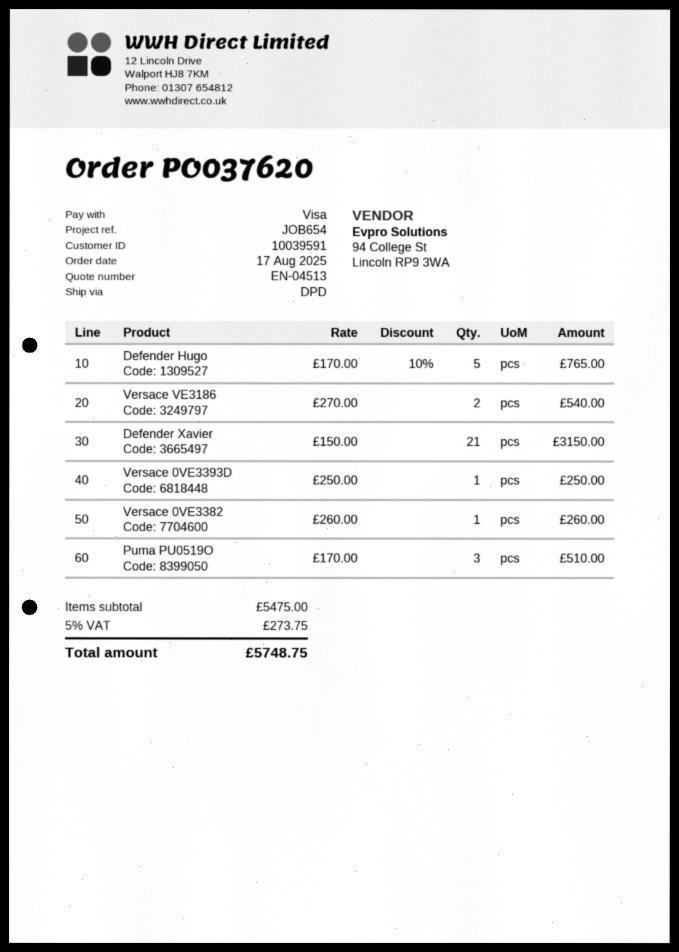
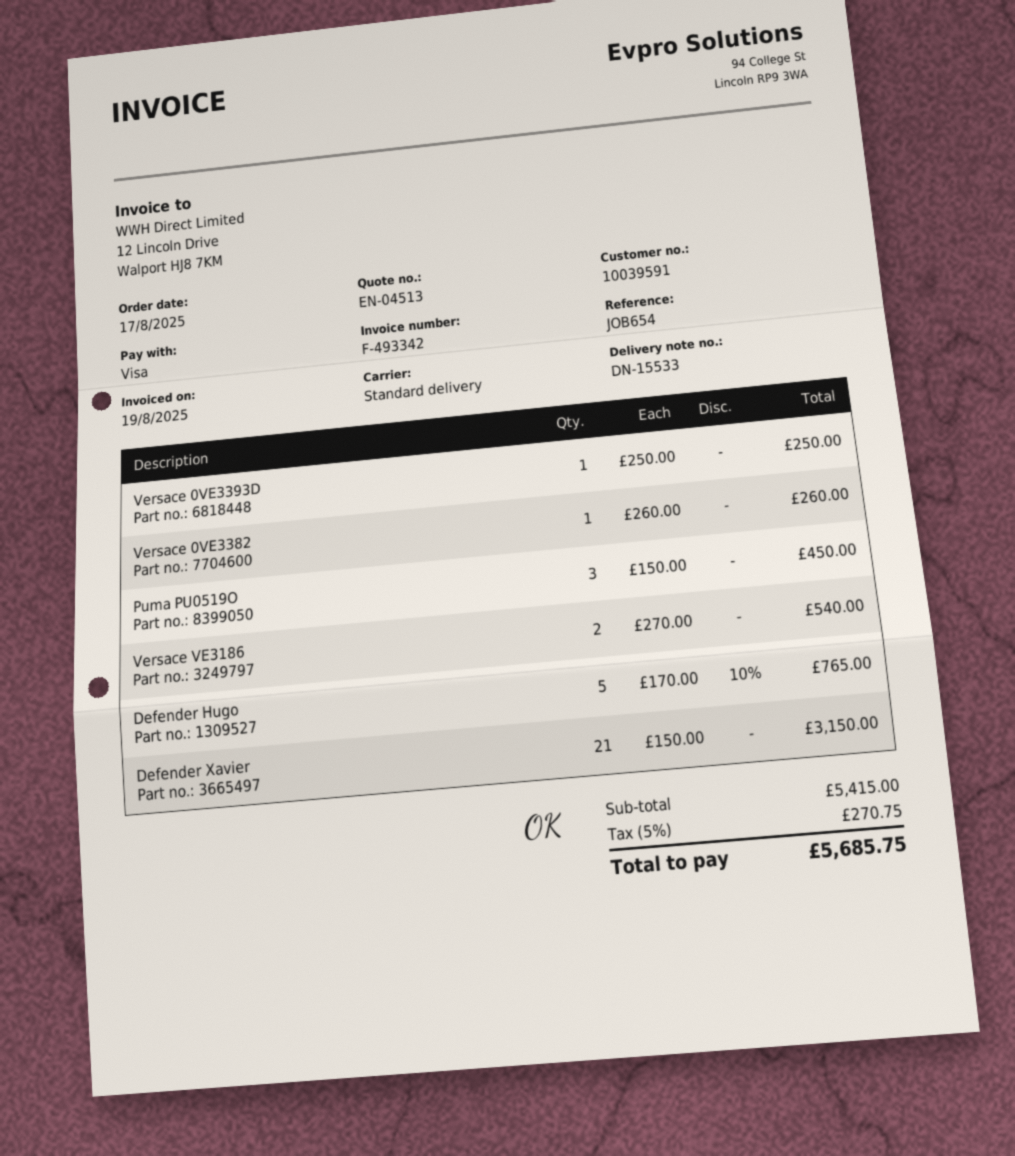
shipping method: DPD -> standard
Puma PU0519O: 3 x 170.00 = 510.00 -> 3 x 150.00 = 450.00
subtotal: 5475.00 -> 5415.00
tax: 5% = 273.75 -> 5% = 270.75
total: 5748.75 -> 5685.75

